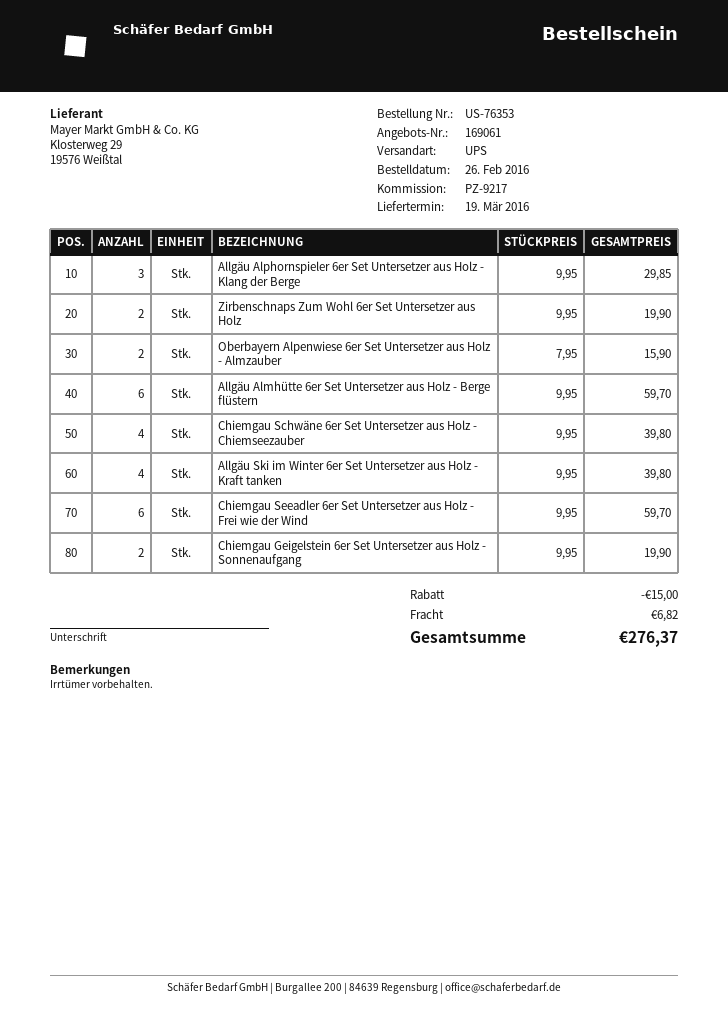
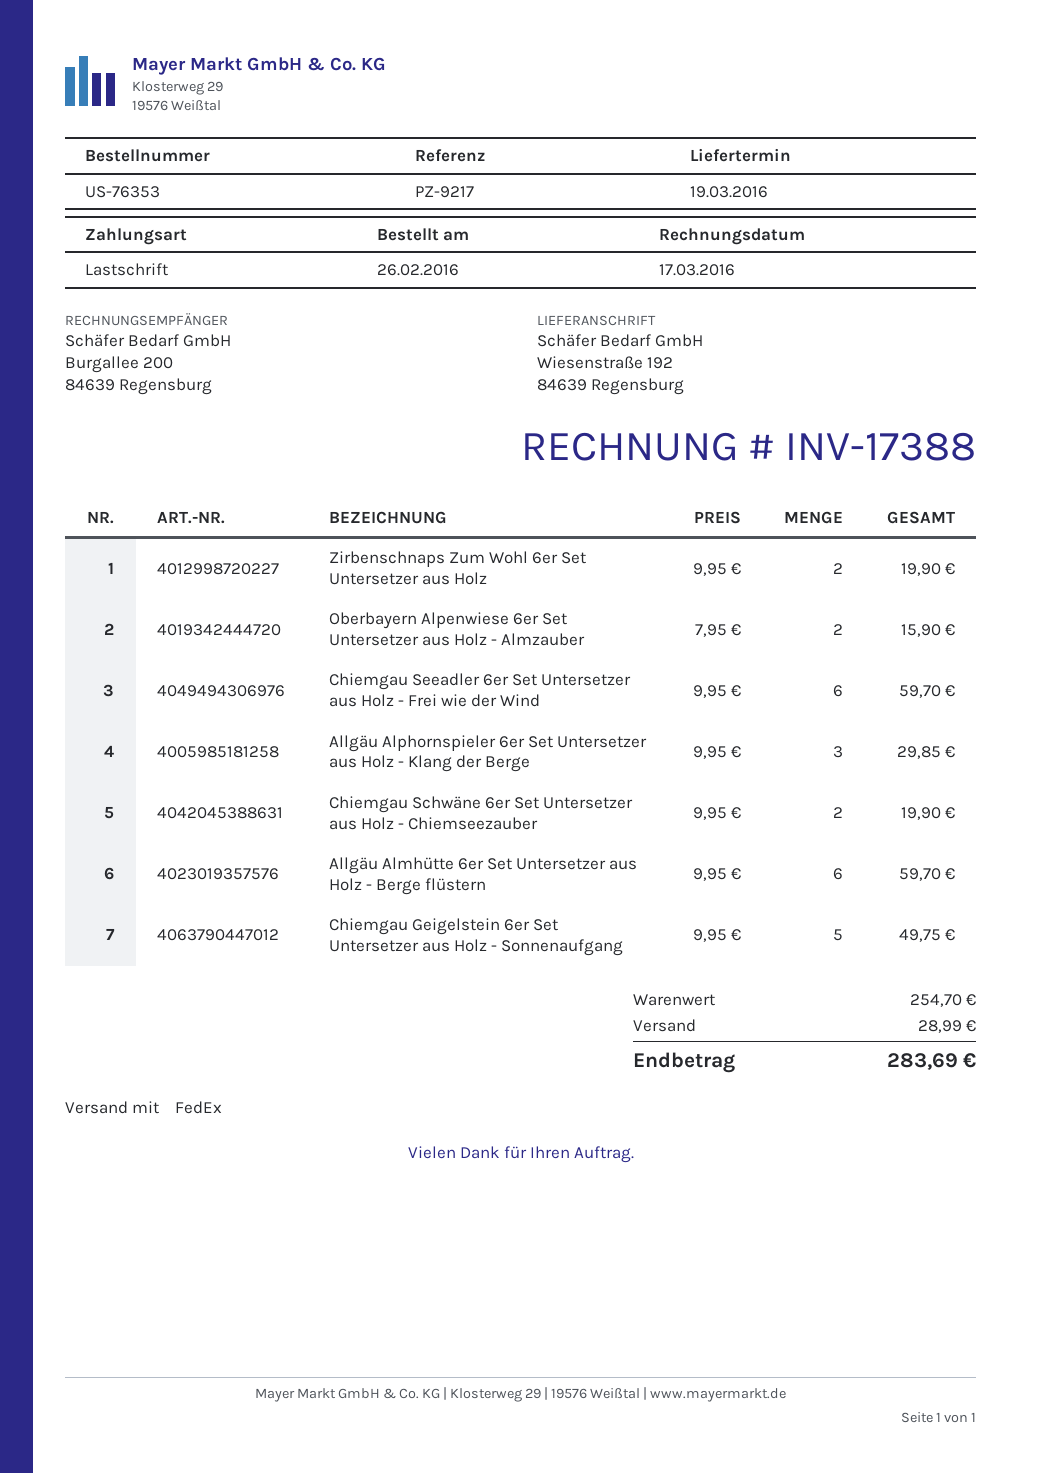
shipping method: UPS -> FedEx
Chiemgau Schwäne 6er Set Untersetzer aus Holz - Chiemseezauber: 4 x 9.95 = 39.80 -> 2 x 9.95 = 19.90
Allgäu Ski im Winter 6er Set Untersetzer aus Holz - Kraft tanken: 4 x 9.95 = 39.80 -> none
Chiemgau Geigelstein 6er Set Untersetzer aus Holz - Sonnenaufgang: 2 x 9.95 = 19.90 -> 5 x 9.95 = 49.75
discount: 15.00 -> none
shipping: 6.82 -> 28.99
total: 276.37 -> 283.69

